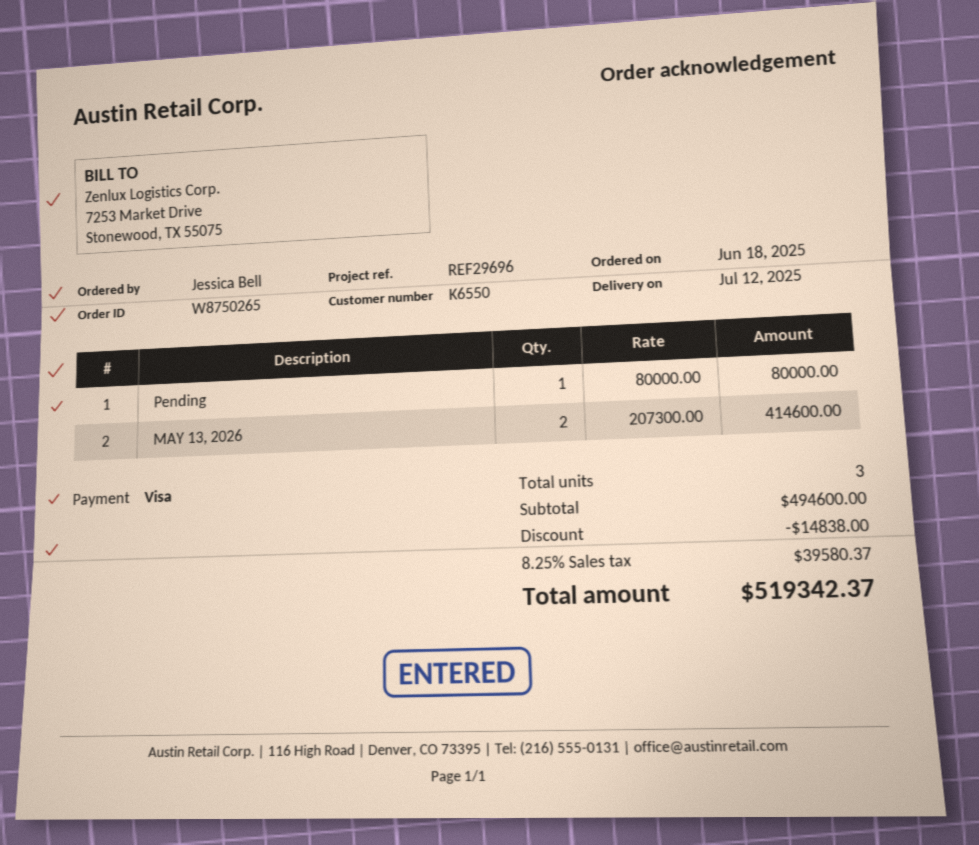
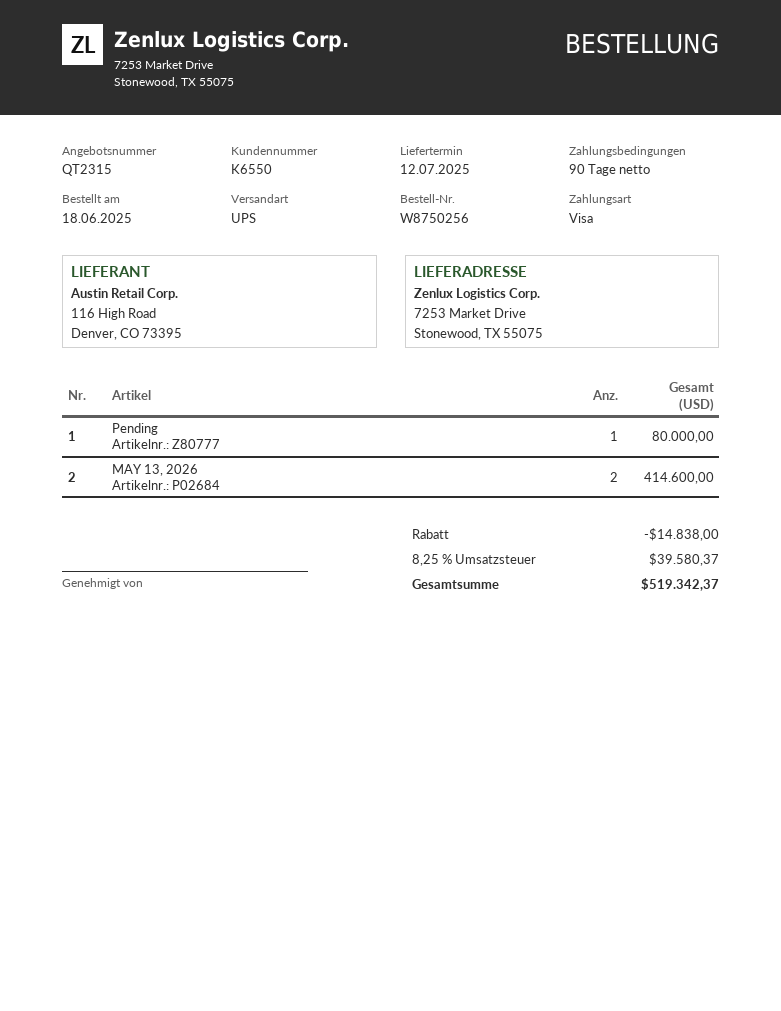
order number: W8750265 -> W8750256

